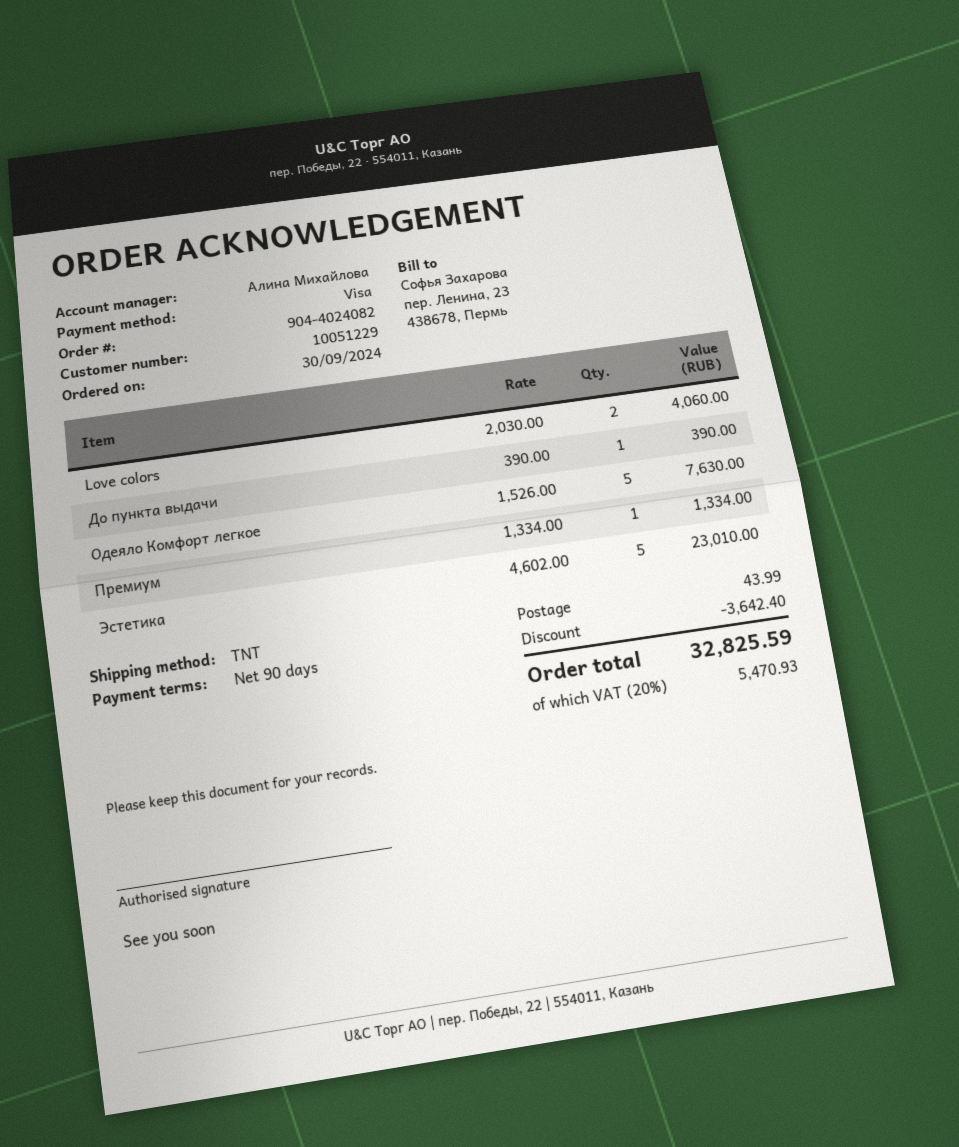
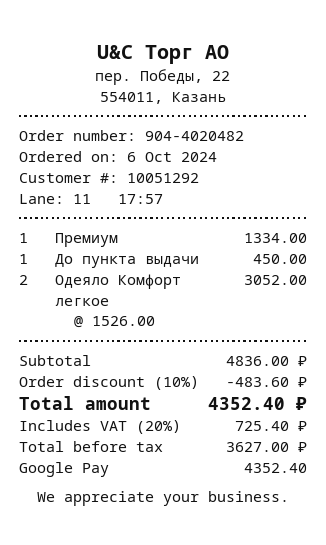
order number: 904-4024082 -> 904-4020482
order date: 2024-09-30 -> 2024-10-06
customer number: 10051229 -> 10051292
payment method: Visa -> Google Pay
Love colors: 2 x 2030.00 = 4060.00 -> none
До пункта выдачи: 1 x 390.00 = 390.00 -> 1 x 450.00 = 450.00
Одеяло Комфорт легкое: 5 x 1526.00 = 7630.00 -> 2 x 1526.00 = 3052.00
Эстетика: 5 x 4602.00 = 23010.00 -> none
discount: 3642.40 -> 483.60
shipping: 43.99 -> none
tax: 20% = 5470.93 -> 20% = 725.40
total: 32825.59 -> 4352.40

